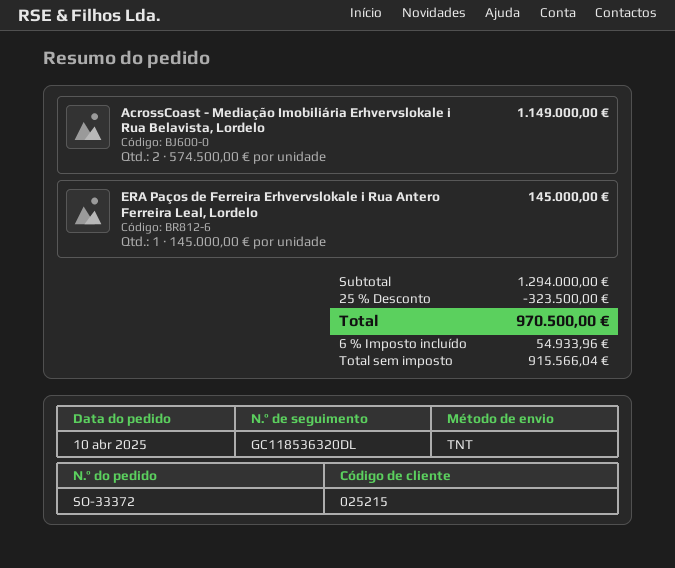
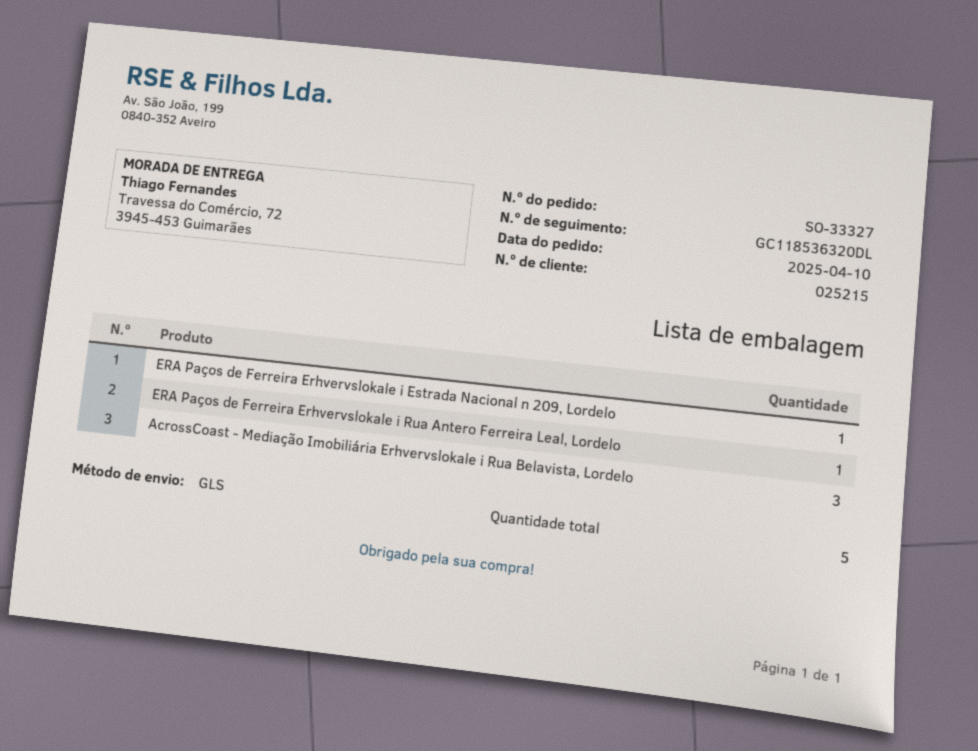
order number: SO-33372 -> SO-33327
shipping method: TNT -> GLS
AcrossCoast - Mediação Imobiliária Erhvervslokale i Rua Belavista, Lordelo: 2 -> 3
ERA Paços de Ferreira Erhvervslokale i Estrada Nacional n 209, Lordelo: none -> 1

